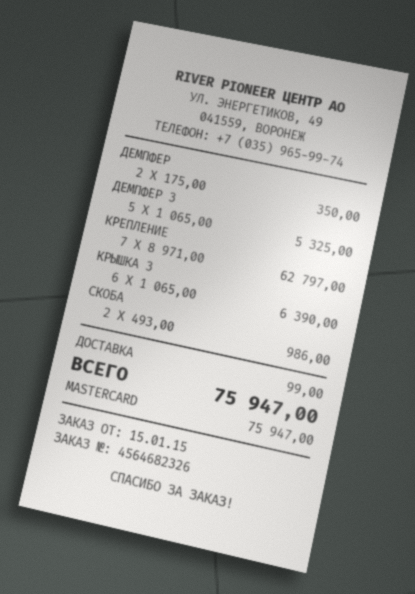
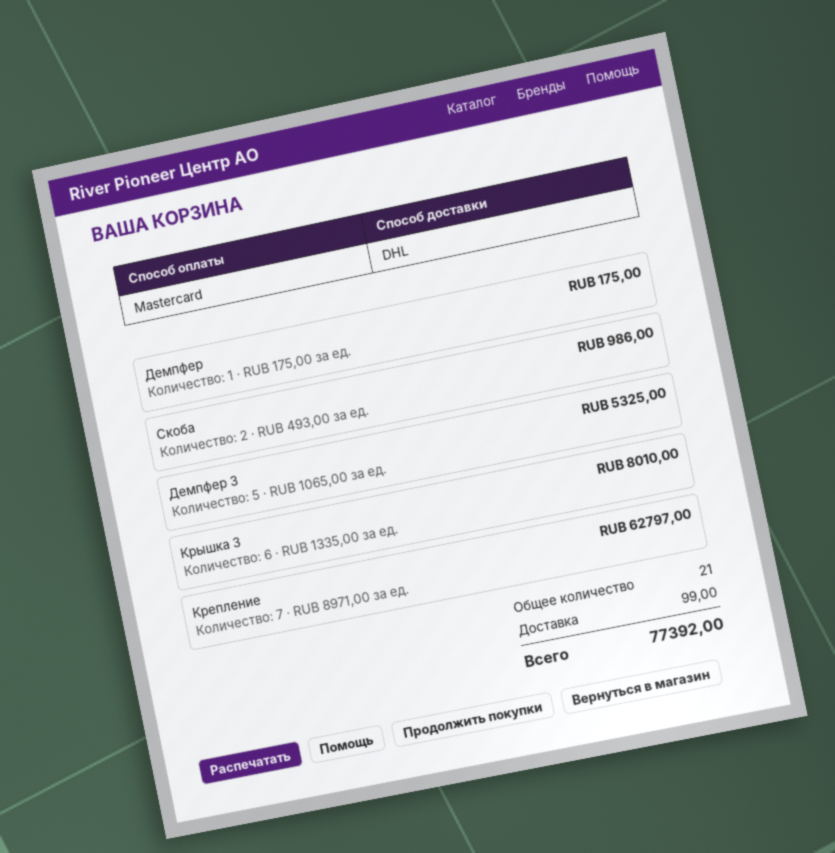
ДЕМПФЕР: 2 x 175.00 = 350.00 -> 1 x 175.00 = 175.00
КРЫШКА 3: 6 x 1065.00 = 6390.00 -> 6 x 1335.00 = 8010.00
total: 75947.00 -> 77392.00

